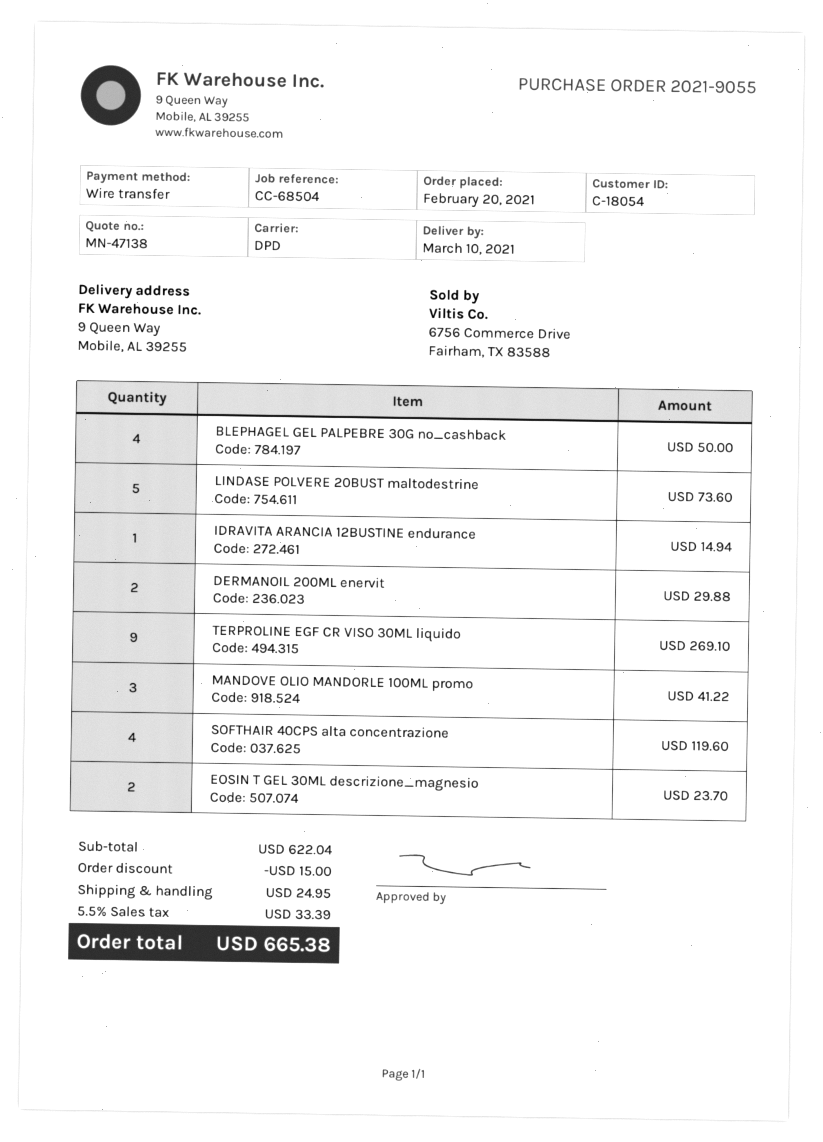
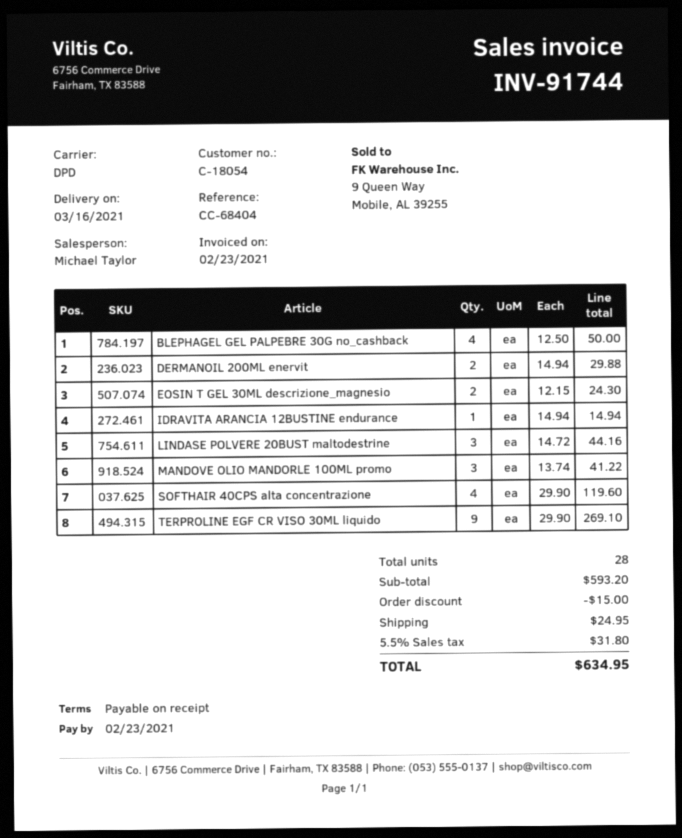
delivery date: 2021-03-10 -> 2021-03-16
reference: CC-68504 -> CC-68404
LINDASE POLVERE 20BUST maltodestrine: 5 for 73.60 -> 3 for 44.16
EOSIN T GEL 30ML descrizione_magnesio: 2 for 23.70 -> 2 for 24.30
subtotal: 622.04 -> 593.20
tax: 5.5% = 33.39 -> 5.5% = 31.80
total: 665.38 -> 634.95

